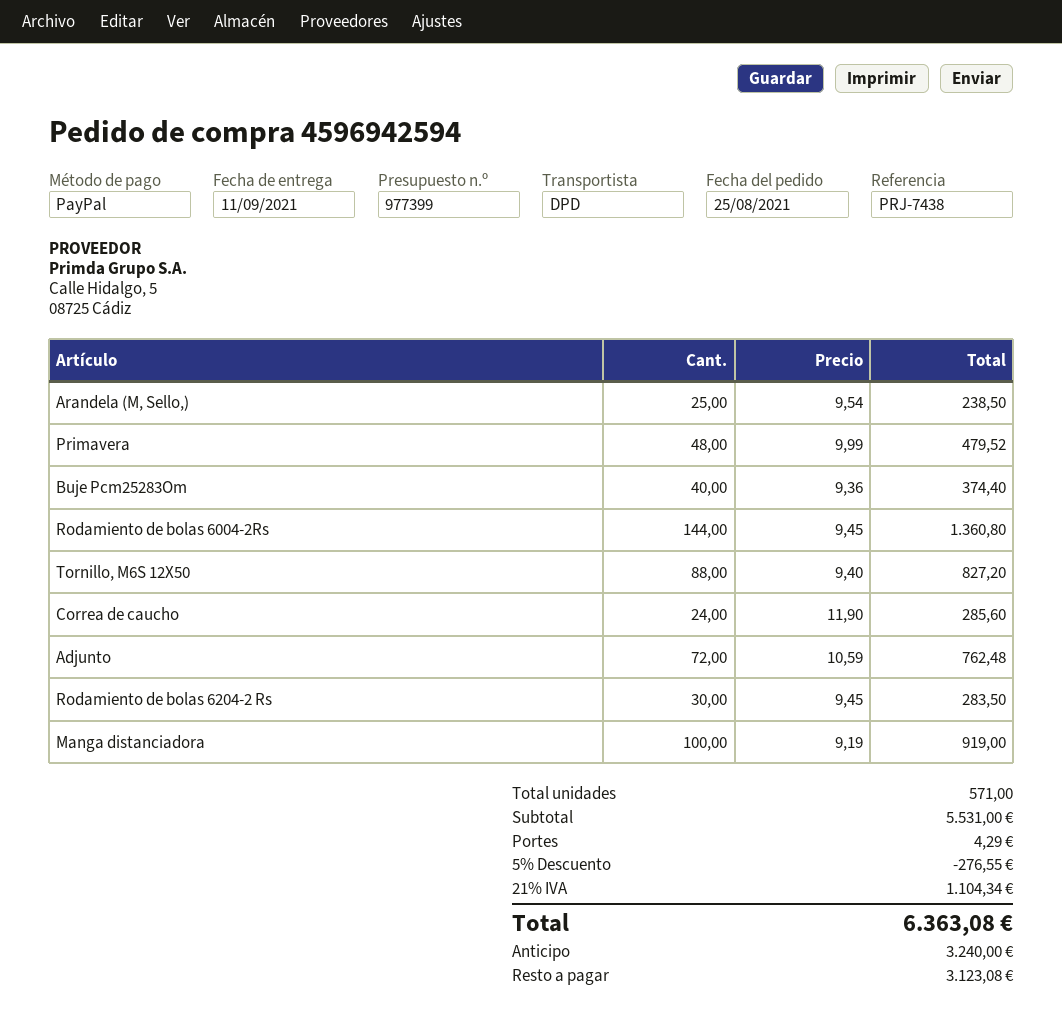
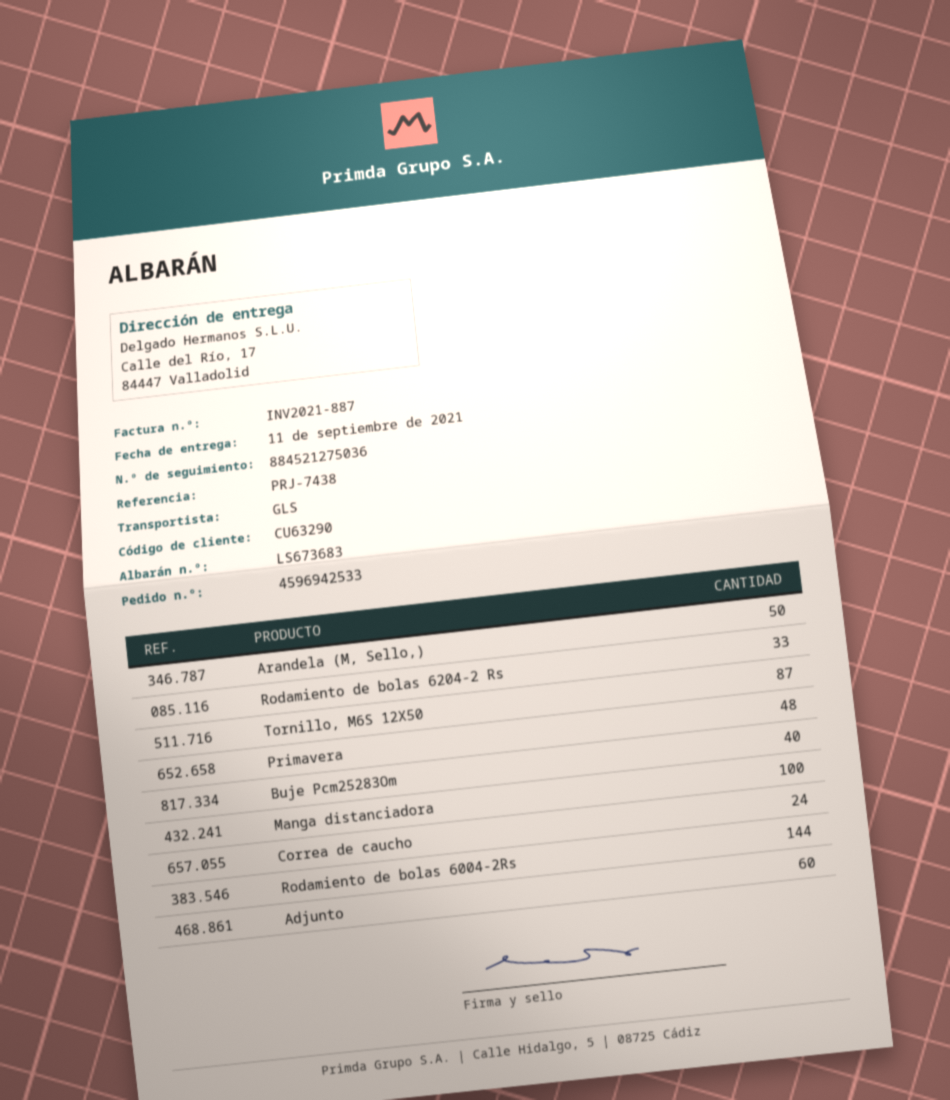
order number: 4596942594 -> 4596942533
shipping method: DPD -> GLS
Arandela (M, Sello,): 25 -> 50
Tornillo, M6S 12X50: 88 -> 87
Adjunto: 72 -> 60
Rodamiento de bolas 6204-2 Rs: 30 -> 33

